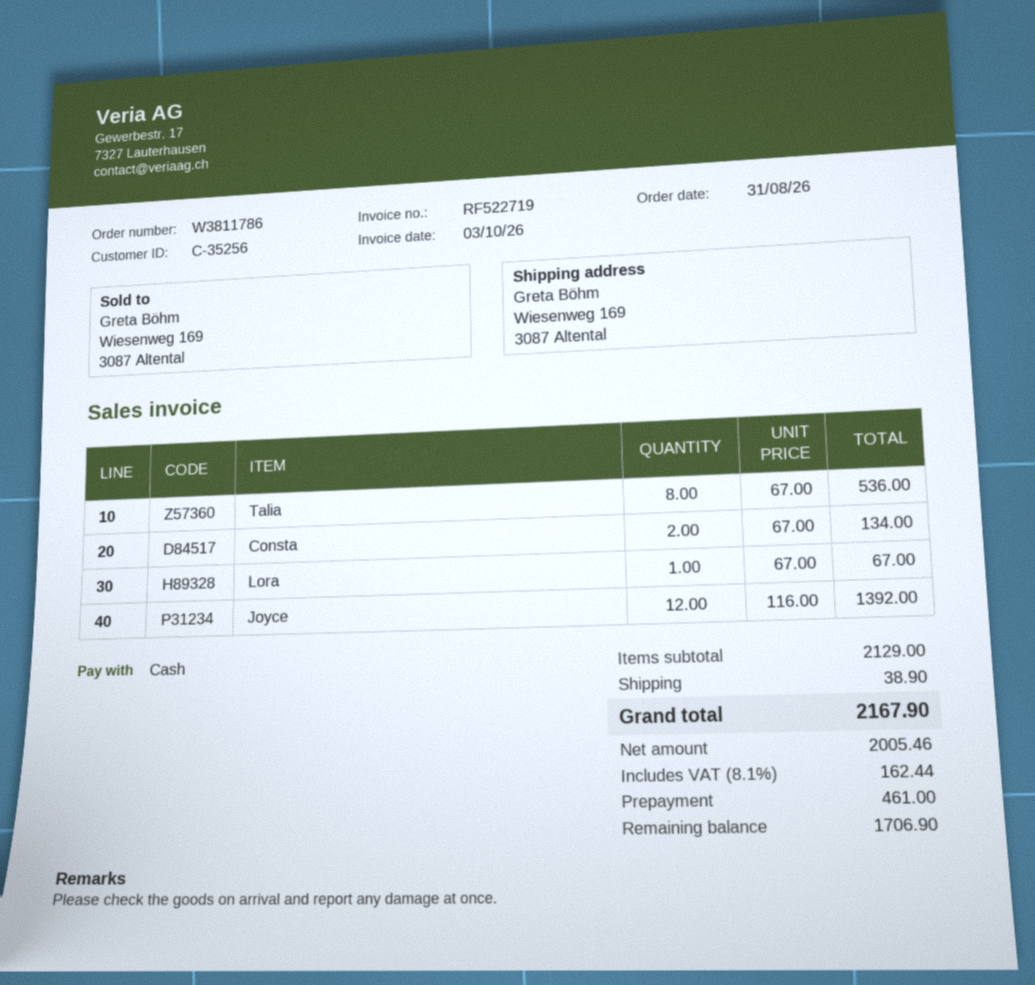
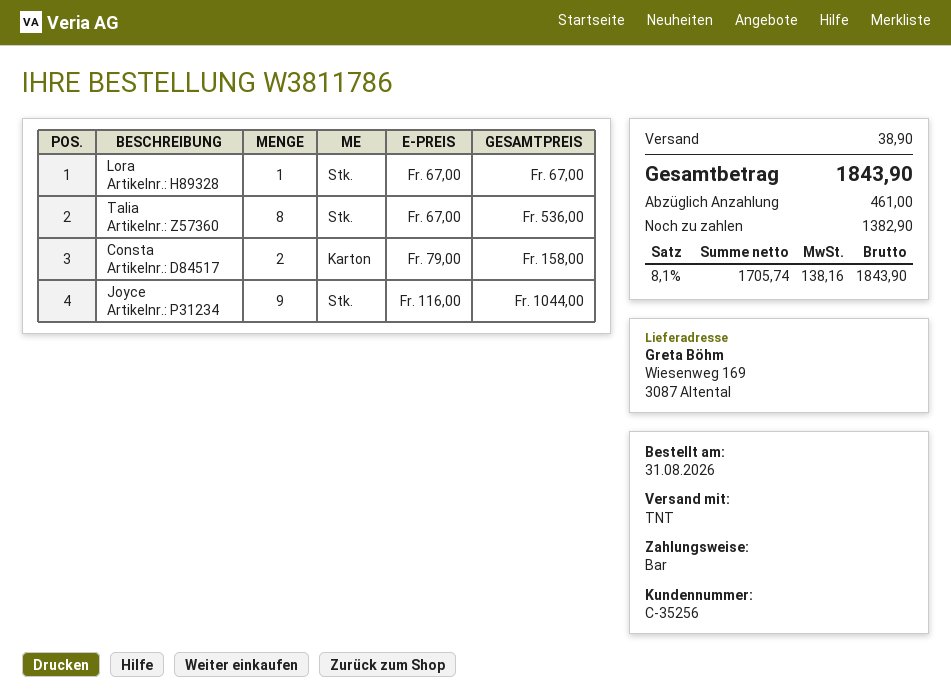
Consta: 2 x 67.00 = 134.00 -> 2 x 79.00 = 158.00
Joyce: 12 x 116.00 = 1392.00 -> 9 x 116.00 = 1044.00
net: 2005.46 -> 1705.74
tax: 8.1% = 162.44 -> 8.1% = 138.16
total: 2167.90 -> 1843.90
balance: 1706.90 -> 1382.90

